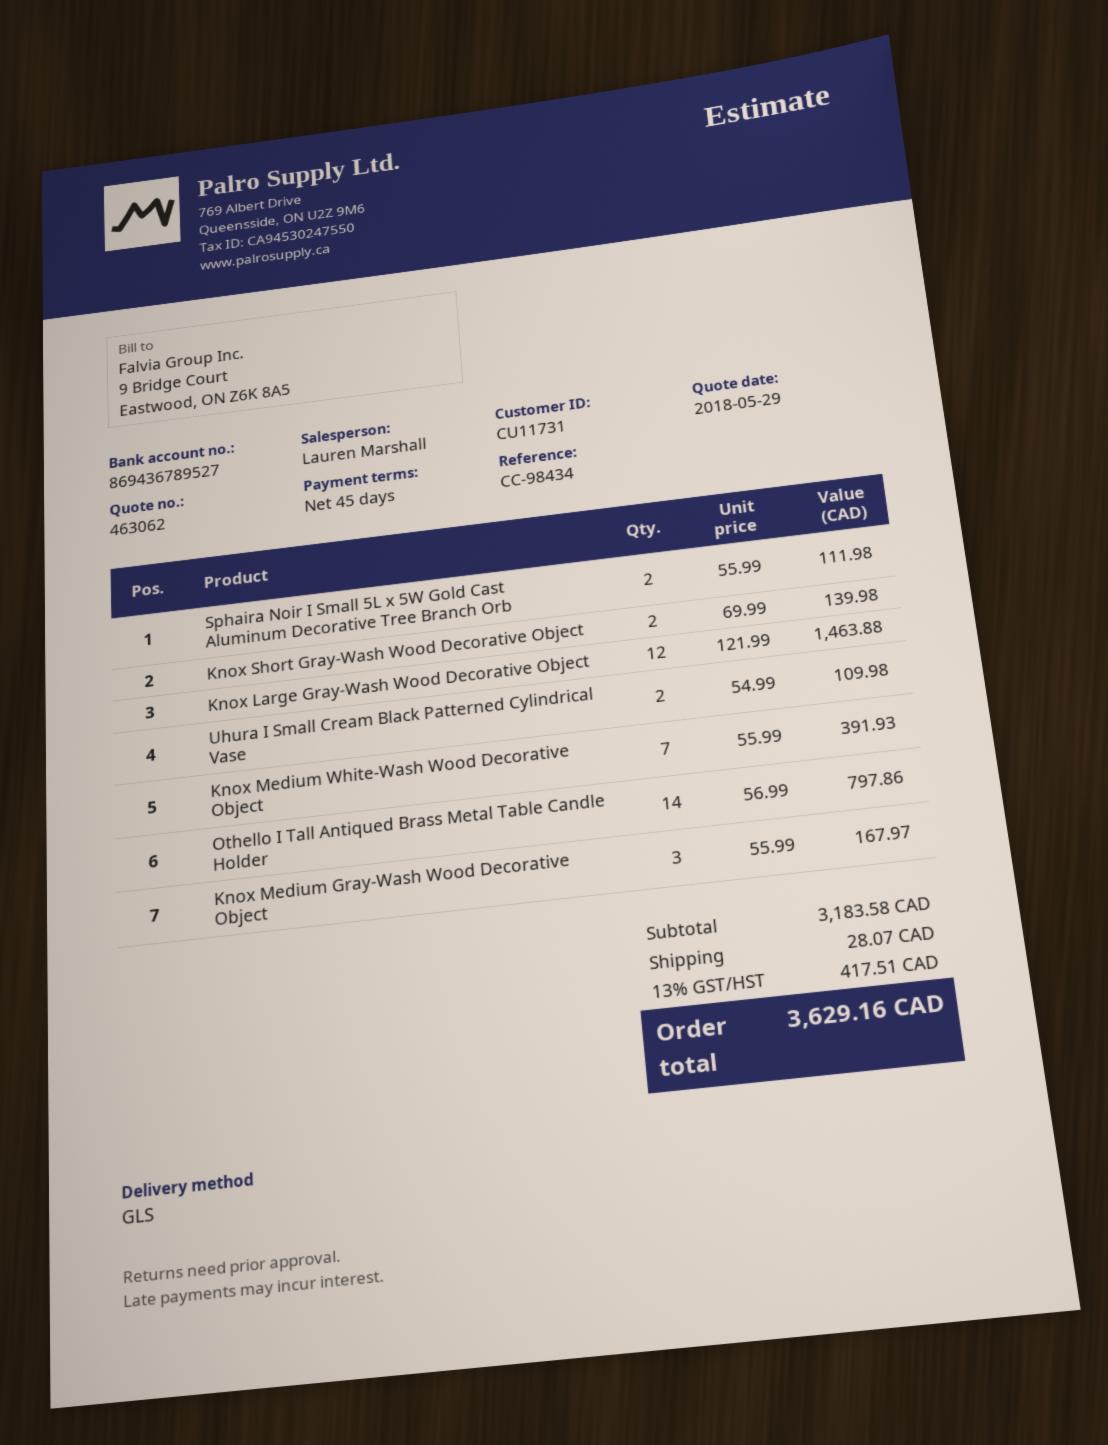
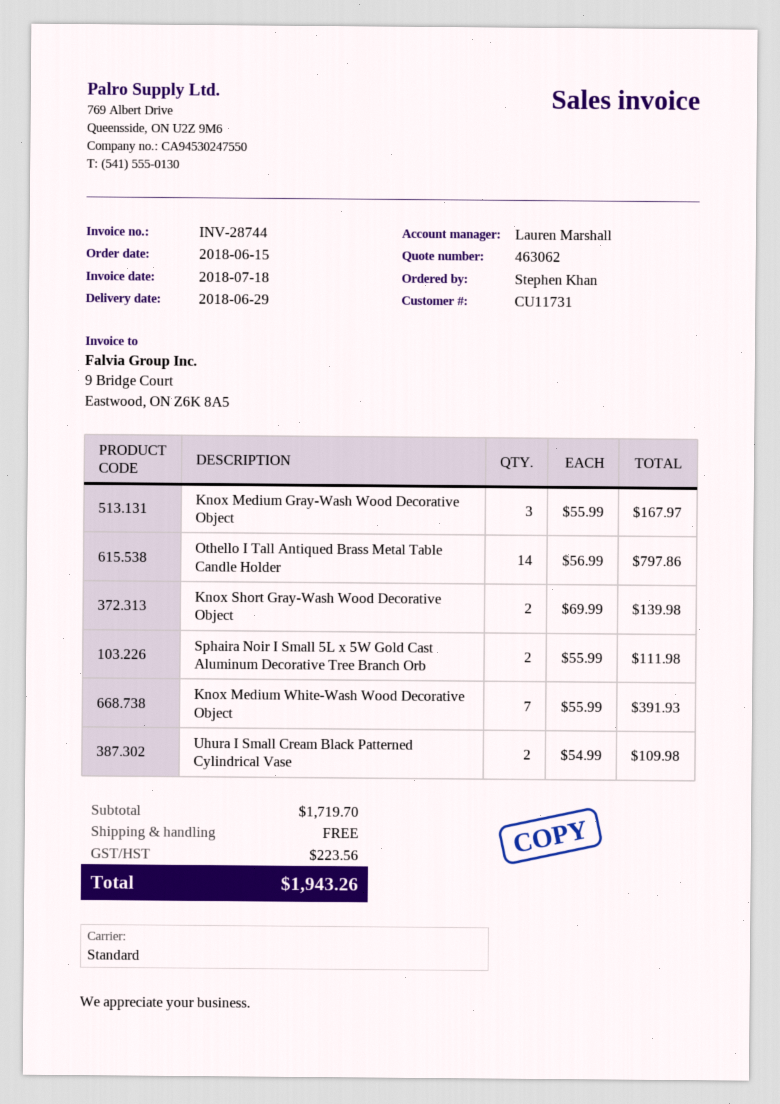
shipping method: GLS -> standard
Knox Large Gray-Wash Wood Decorative Object: 12 x 121.99 = 1463.88 -> none
subtotal: 3183.58 -> 1719.70
shipping: 28.07 -> 0.00
tax: 417.51 -> 223.56
total: 3629.16 -> 1943.26

